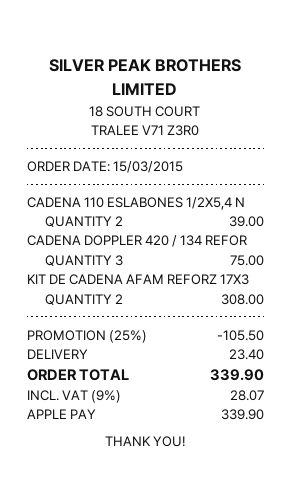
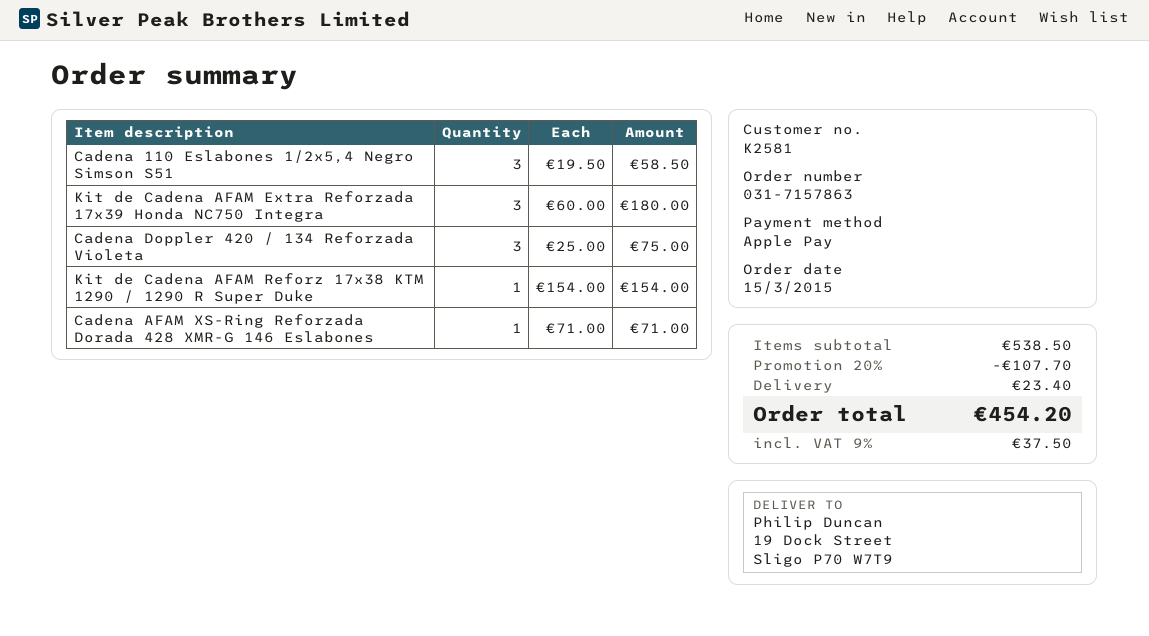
CADENA 110 ESLABONES 1/2X5,4 N: 2 for 39.00 -> 3 for 58.50
KIT DE CADENA AFAM REFORZ 17X3: 2 for 308.00 -> 1 for 154.00
Kit de Cadena AFAM Extra Reforzada 17x39 Honda NC750 Integra: none -> 3 for 180.00
Cadena AFAM XS-Ring Reforzada Dorada 428 XMR-G 146 Eslabones: none -> 1 for 71.00
discount: 25% = 105.50 -> 20% = 107.70
tax: 9% = 28.07 -> 9% = 37.50
total: 339.90 -> 454.20

